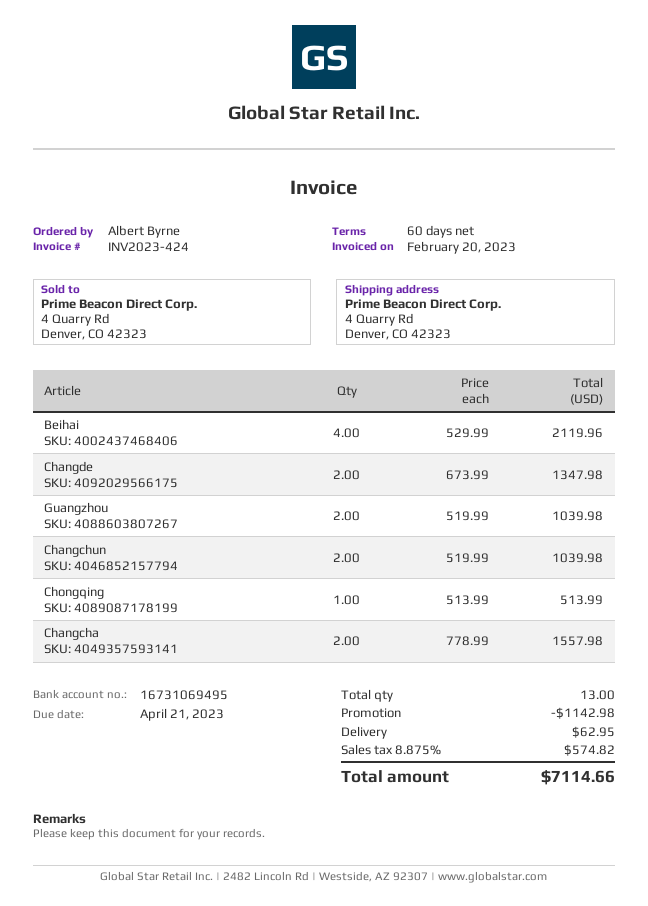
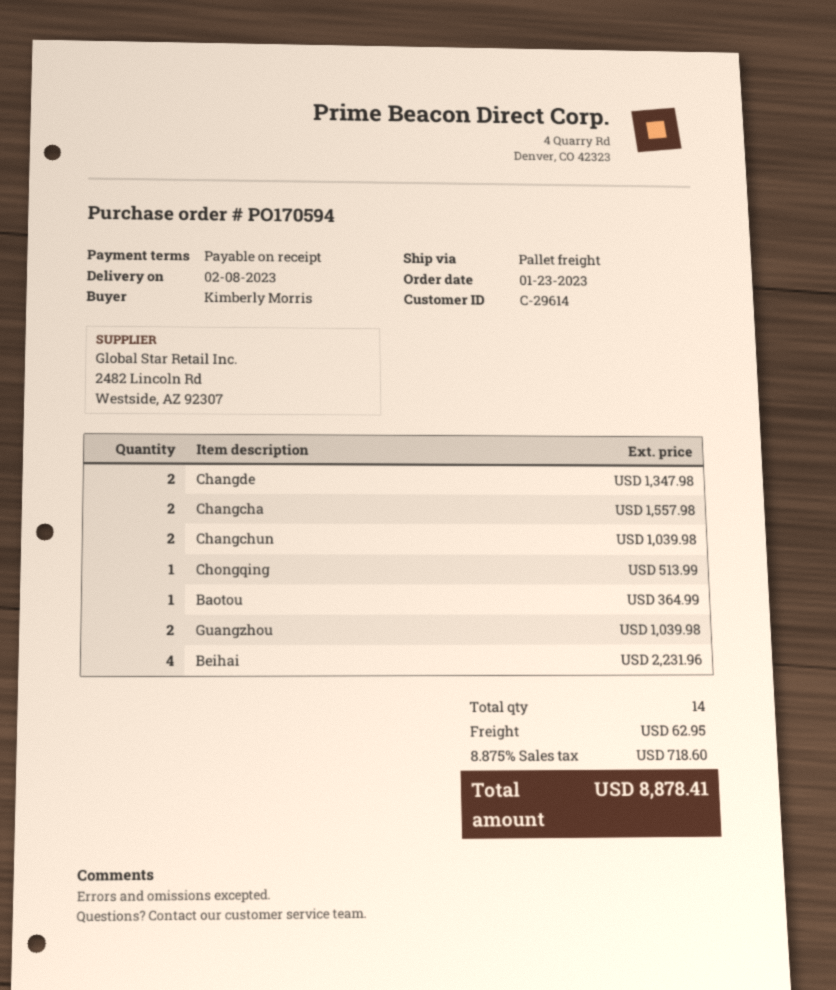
payment terms: 60 days -> on receipt
ordered by: Albert Byrne -> Kimberly Morris
Beihai: 4 for 2119.96 -> 4 for 2231.96
Baotou: none -> 1 for 364.99
total quantity: 13 -> 14
discount: 1142.98 -> none
tax: 8.875% = 574.82 -> 8.875% = 718.60
total: 7114.66 -> 8878.41

